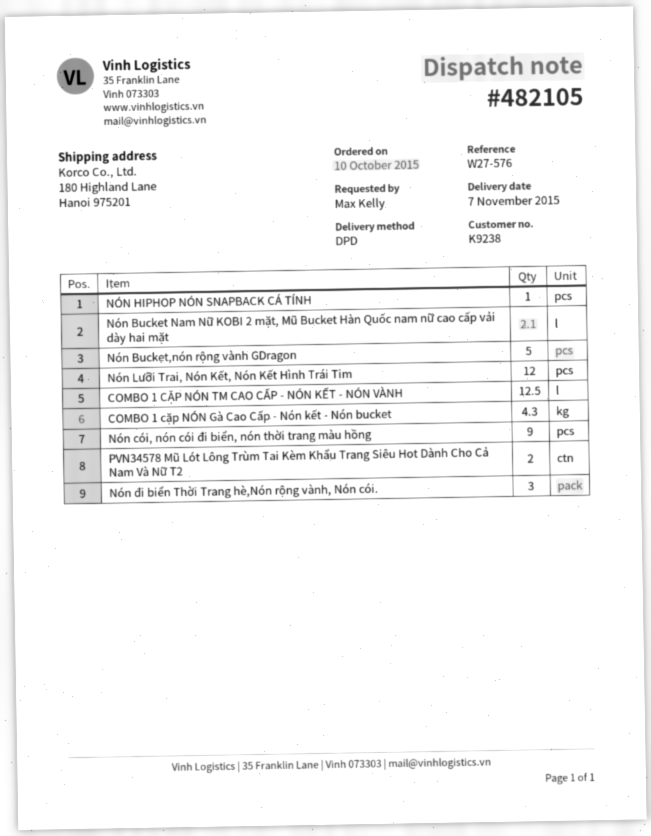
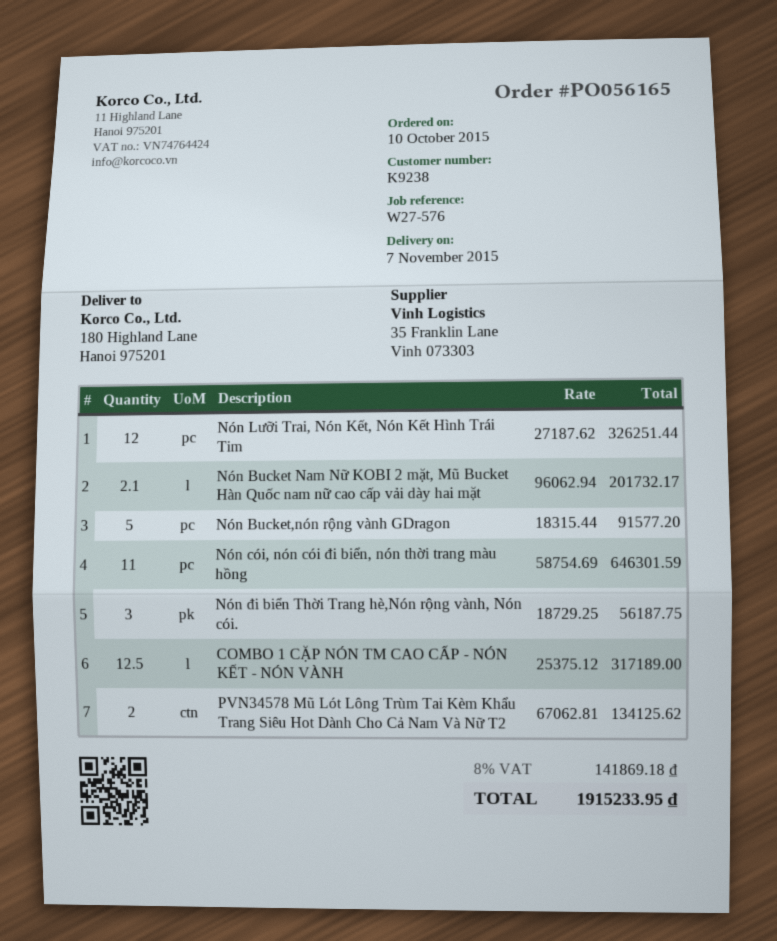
NÓN HIPHOP NÓN SNAPBACK CÁ TÍNH: 1 -> none
COMBO 1 cặp NÓN Gà Cao Cấp - Nón kết - Nón bucket: 4.3 -> none
Nón cói, nón cói đi biển, nón thời trang màu hồng: 9 -> 11

